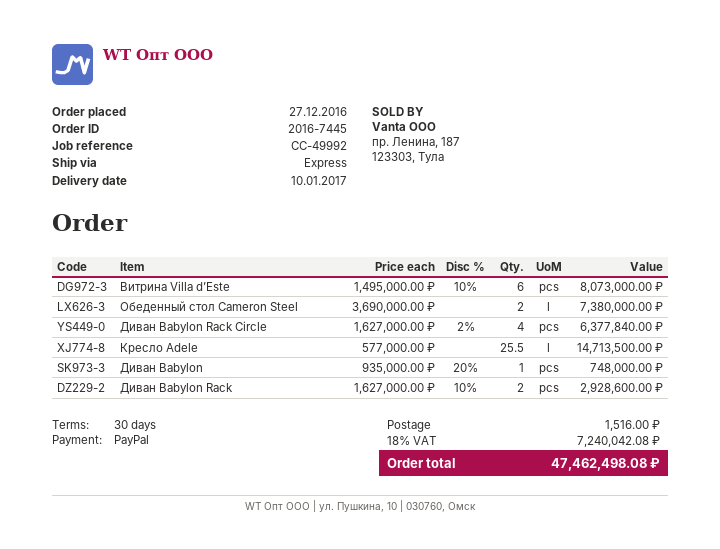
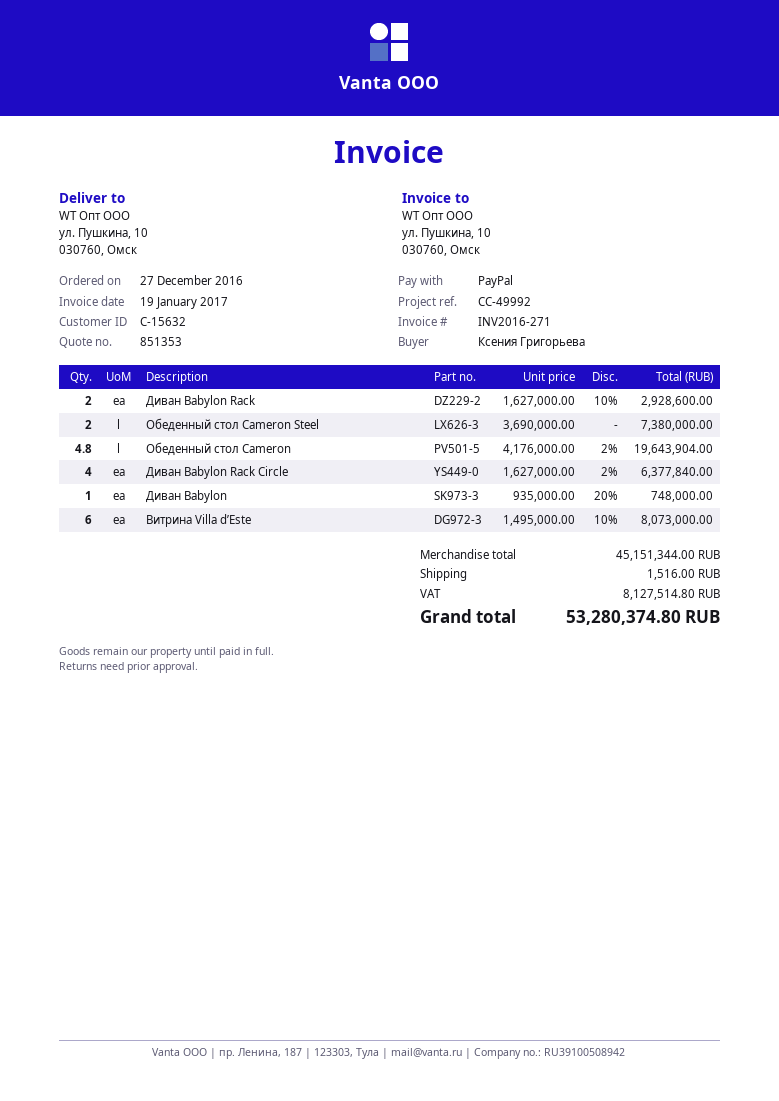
Кресло Adele: 25.5 x 577000.00 = 14713500.00 -> none
Обеденный стол Cameron: none -> 4.8 x 4176000.00 - 2% = 19643904.00
tax: 7240042.08 -> 8127514.80
total: 47462498.08 -> 53280374.80

